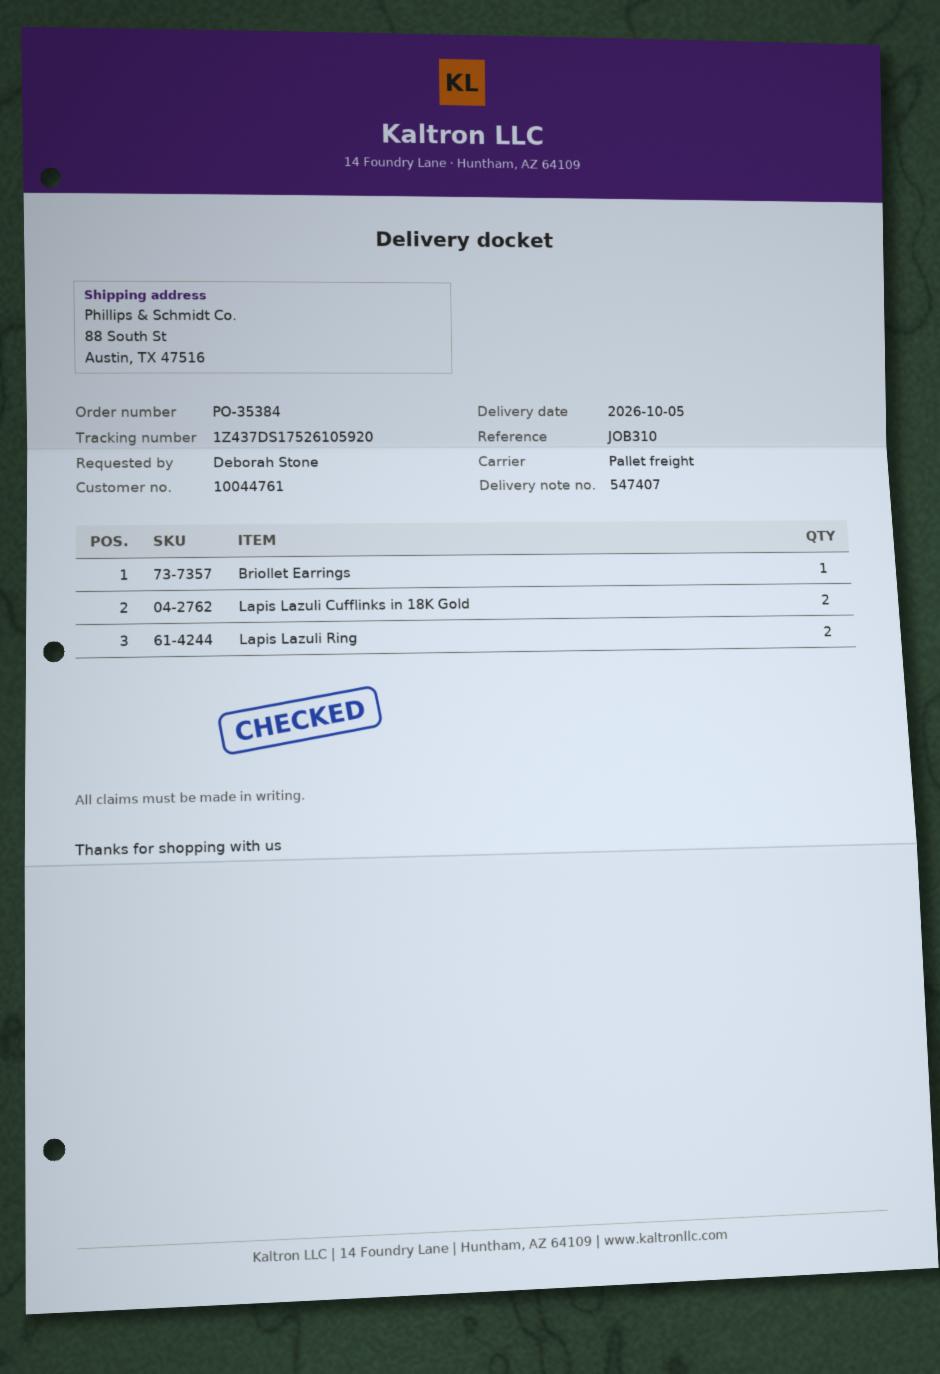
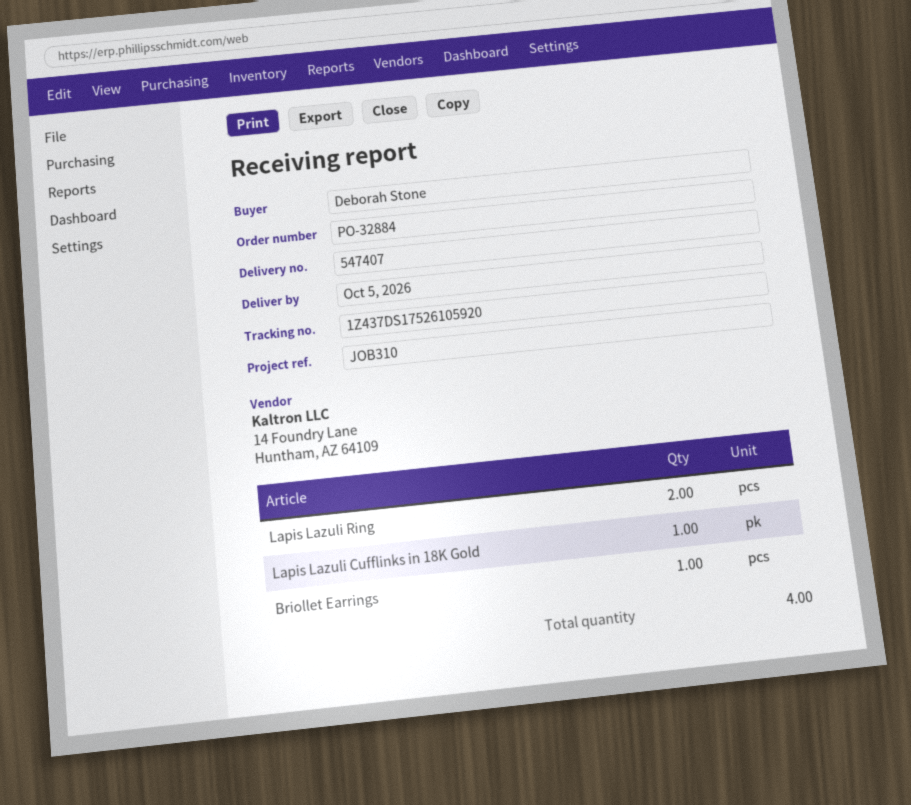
order number: PO-35384 -> PO-32884
Lapis Lazuli Cufflinks in 18K Gold: 2 -> 1

